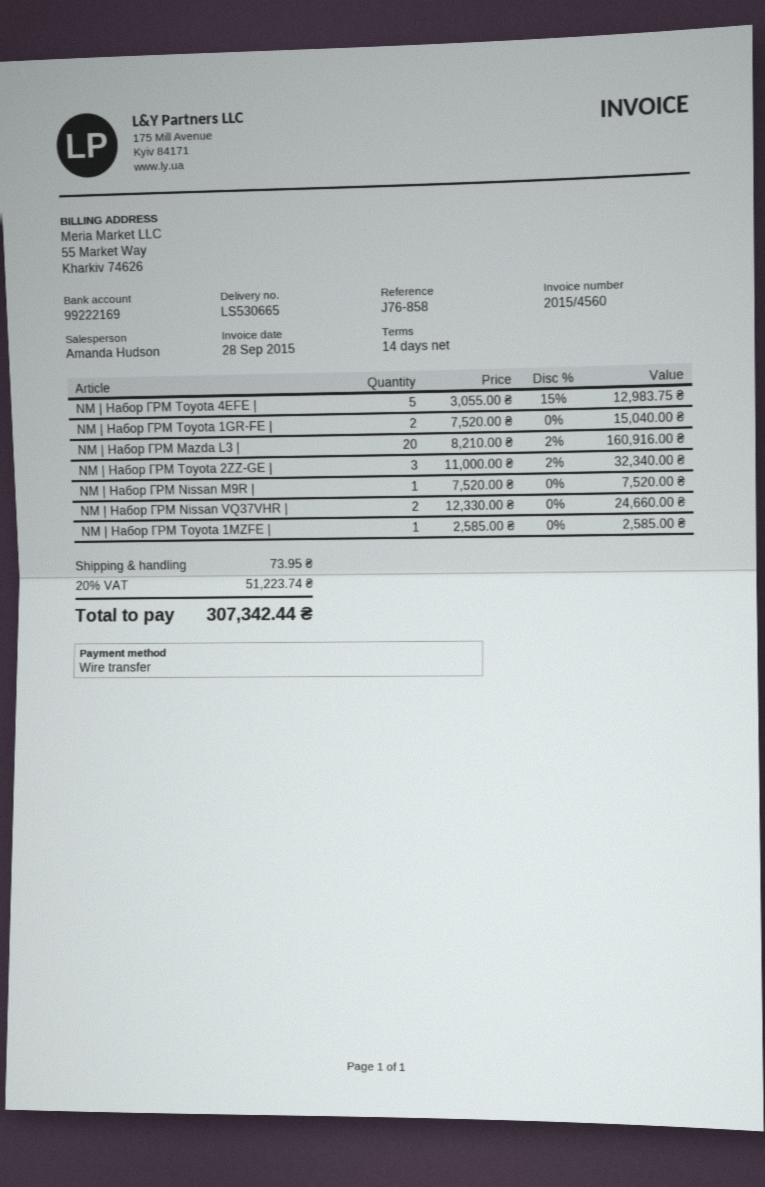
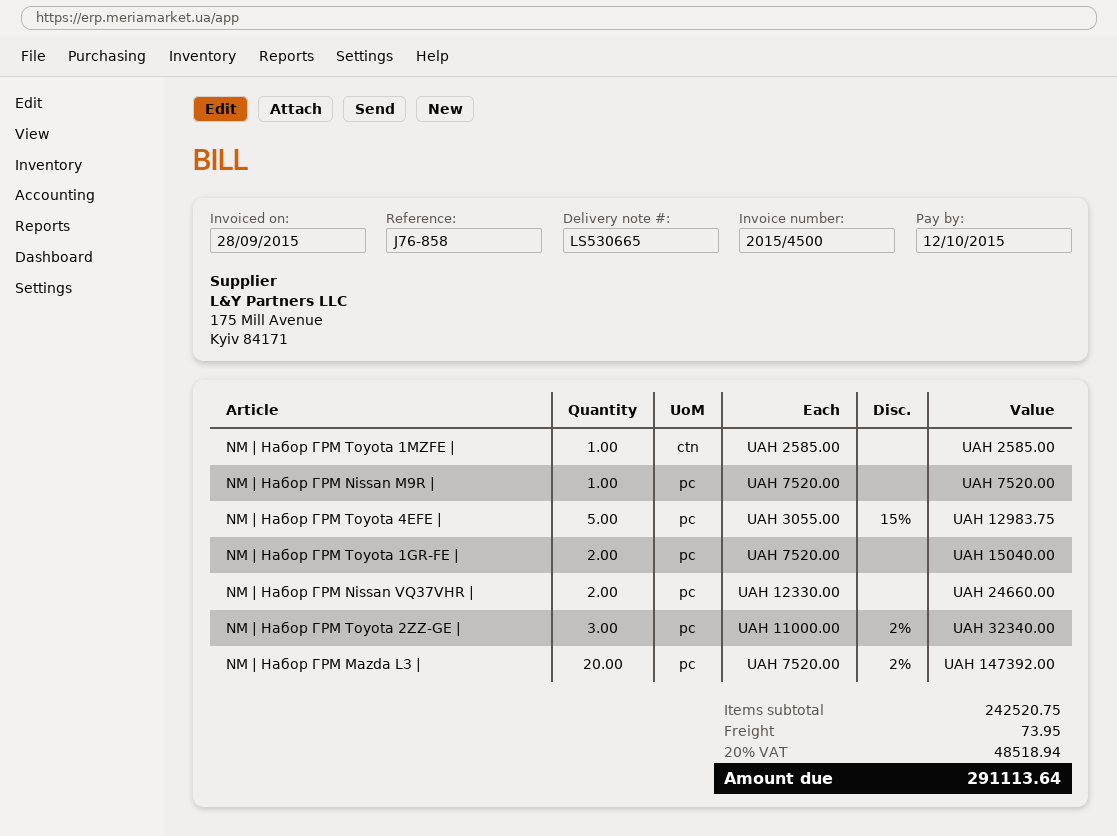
invoice number: 2015/4560 -> 2015/4500
NM | Набор ГРМ Mazda L3 |: 20 x 8210.00 - 2% = 160916.00 -> 20 x 7520.00 - 2% = 147392.00
tax: 20% = 51223.74 -> 20% = 48518.94
total: 307342.44 -> 291113.64

